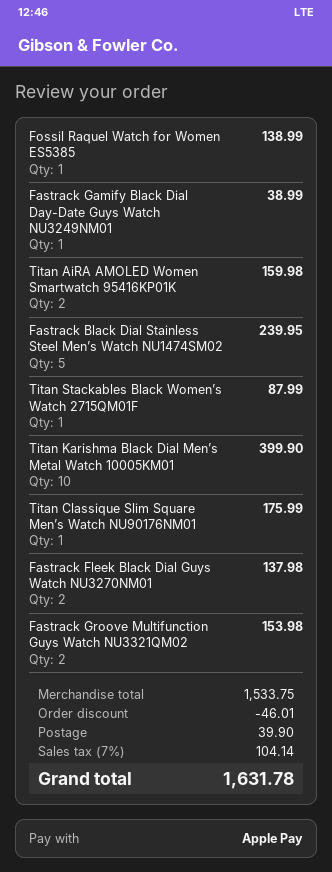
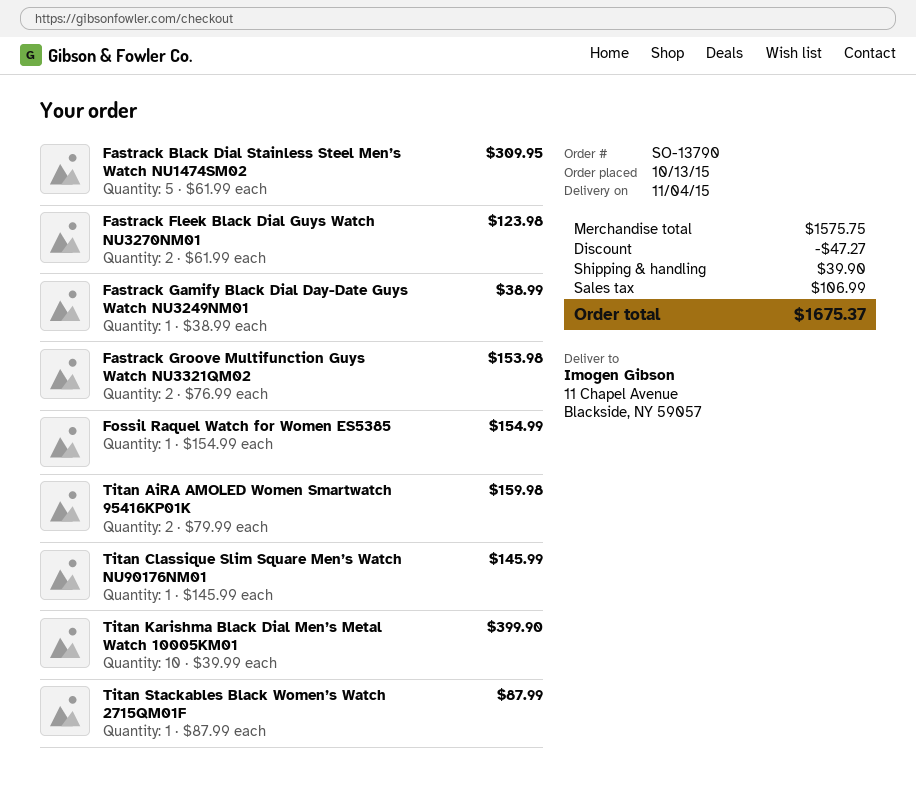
Fossil Raquel Watch for Women ES5385: 1 for 138.99 -> 1 for 154.99
Fastrack Black Dial Stainless Steel Men’s Watch NU1474SM02: 5 for 239.95 -> 5 for 309.95
Titan Classique Slim Square Men’s Watch NU90176NM01: 1 for 175.99 -> 1 for 145.99
Fastrack Fleek Black Dial Guys Watch NU3270NM01: 2 for 137.98 -> 2 for 123.98
subtotal: 1533.75 -> 1575.75
discount: 46.01 -> 47.27
tax: 104.14 -> 106.99
total: 1631.78 -> 1675.37

